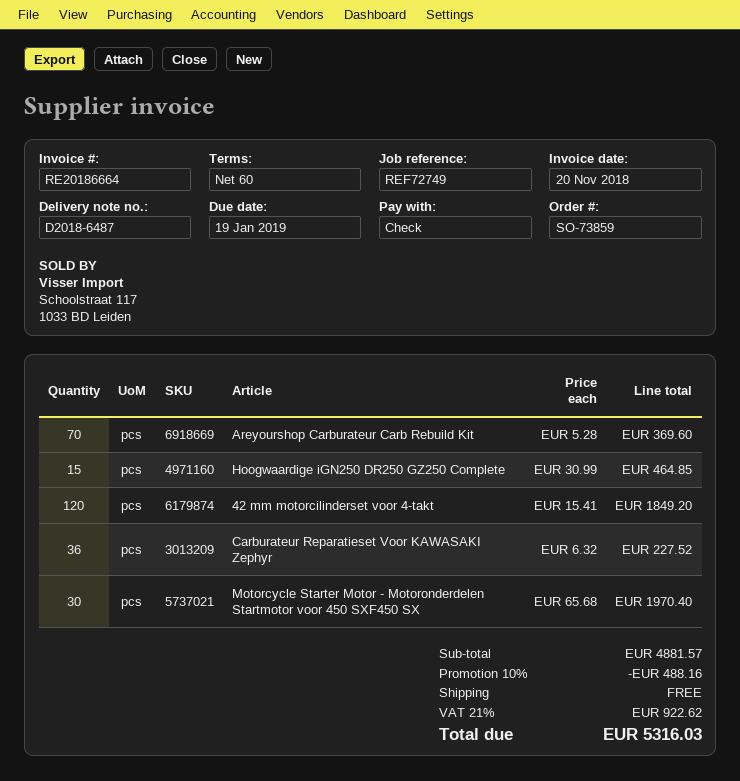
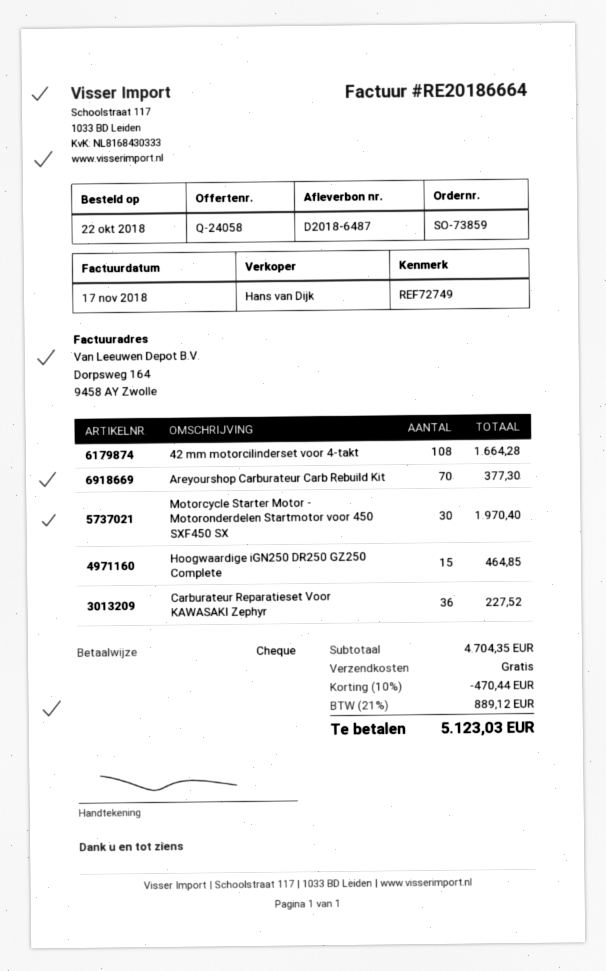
invoice date: 2018-11-20 -> 2018-11-17
Areyourshop Carburateur Carb Rebuild Kit: 70 for 369.60 -> 70 for 377.30
42 mm motorcilinderset voor 4-takt: 120 for 1849.20 -> 108 for 1664.28
subtotal: 4881.57 -> 4704.35
discount: 10% = 488.16 -> 10% = 470.44
tax: 21% = 922.62 -> 21% = 889.12
total: 5316.03 -> 5123.03

